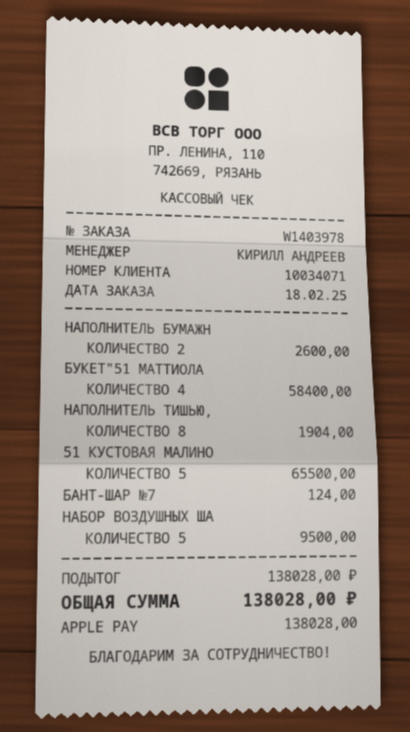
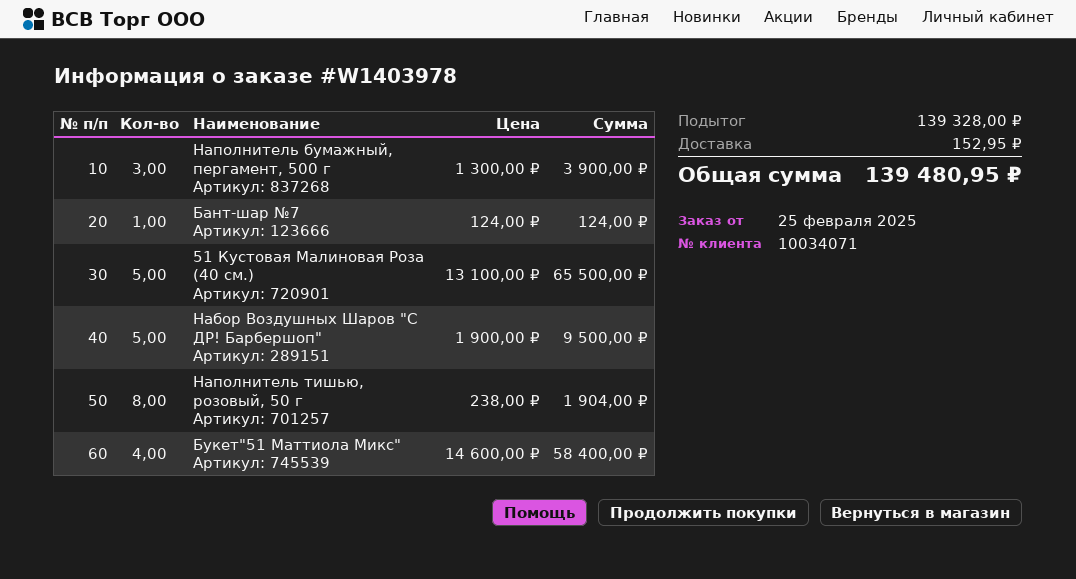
order date: 2025-02-18 -> 2025-02-25
НАПОЛНИТЕЛЬ БУМАЖН: 2 for 2600.00 -> 3 for 3900.00
subtotal: 138028.00 -> 139328.00
shipping: none -> 152.95
total: 138028.00 -> 139480.95

